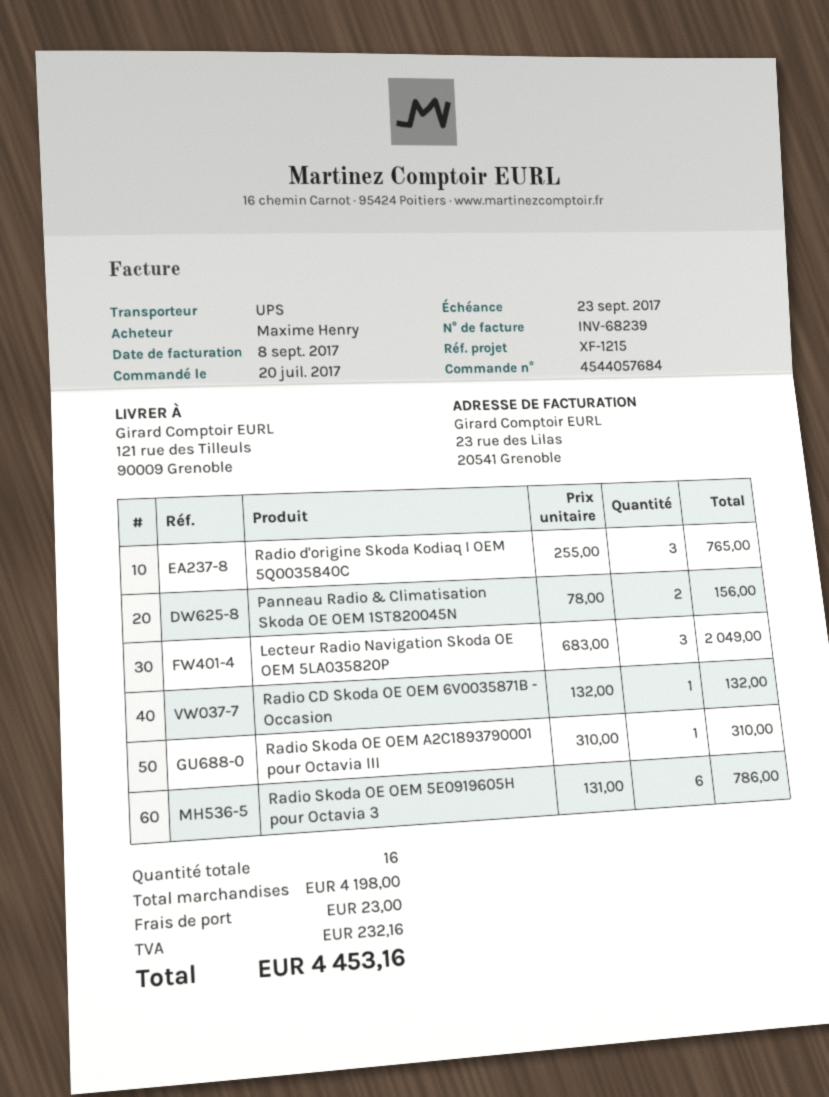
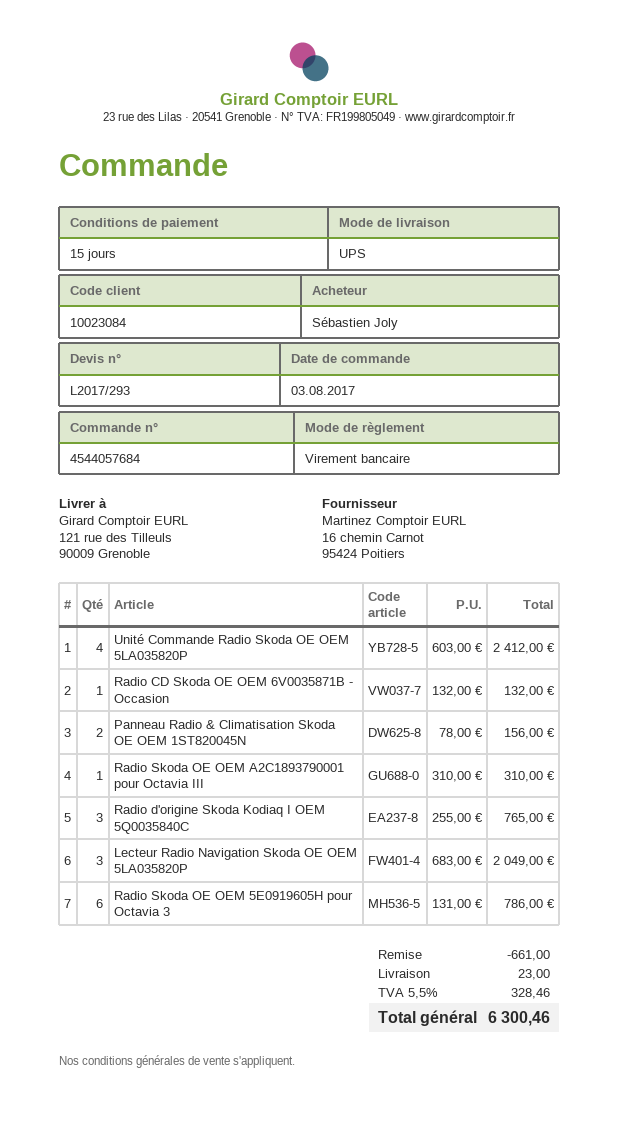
order date: 2017-07-20 -> 2017-08-03
ordered by: Maxime Henry -> Sébastien Joly
Unité Commande Radio Skoda OE OEM 5LA035820P: none -> 4 x 603.00 = 2412.00
discount: none -> 661.00
tax: 232.16 -> 328.46
total: 4453.16 -> 6300.46

